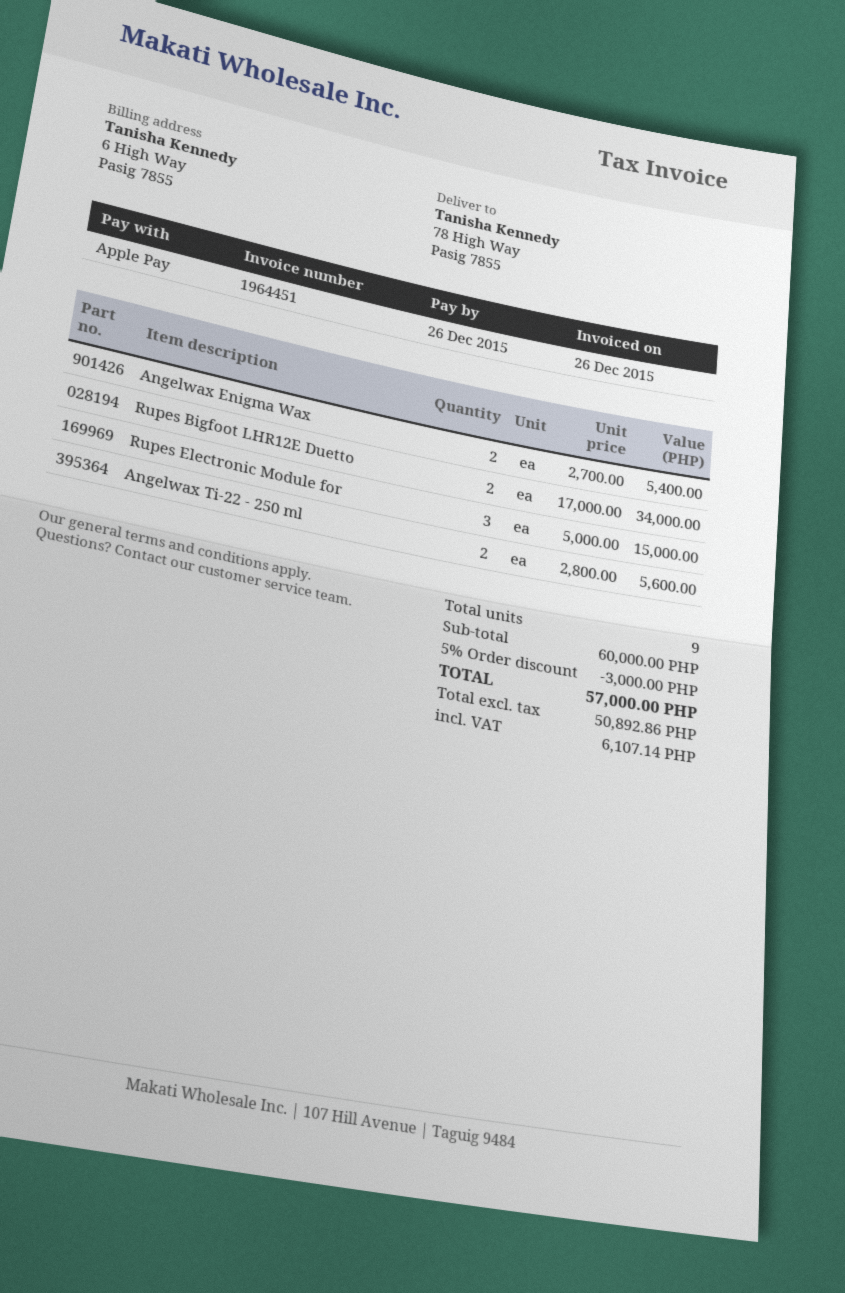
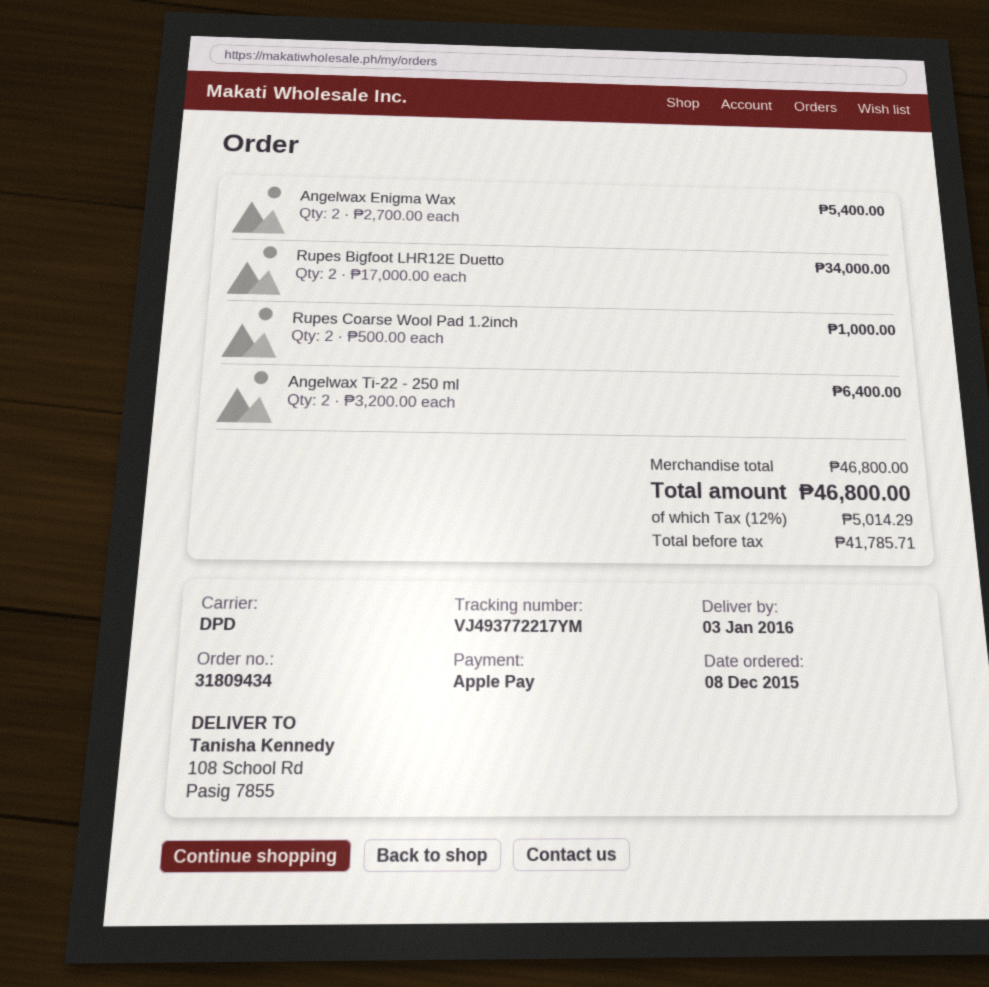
ship to: 78 High Way, Pasig 7855 -> 108 School Rd, Pasig 7855
Rupes Electronic Module for: 3 x 5000.00 = 15000.00 -> none
Angelwax Ti-22 - 250 ml: 2 x 2800.00 = 5600.00 -> 2 x 3200.00 = 6400.00
Rupes Coarse Wool Pad 1.2inch: none -> 2 x 500.00 = 1000.00
subtotal: 60000.00 -> 46800.00
discount: 5% = 3000.00 -> none
net: 50892.86 -> 41785.71
tax: 6107.14 -> 5014.29
total: 57000.00 -> 46800.00

